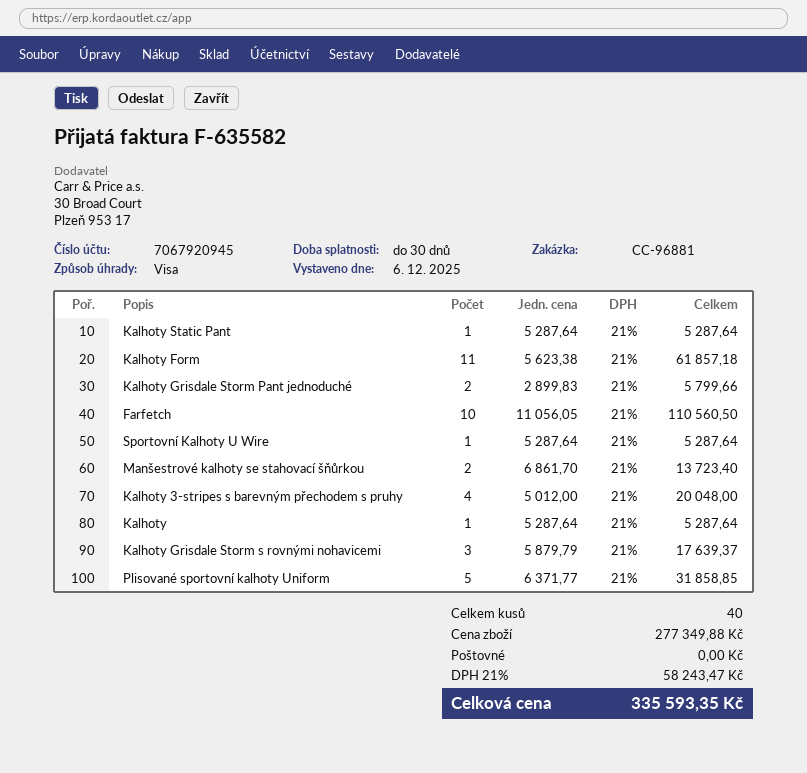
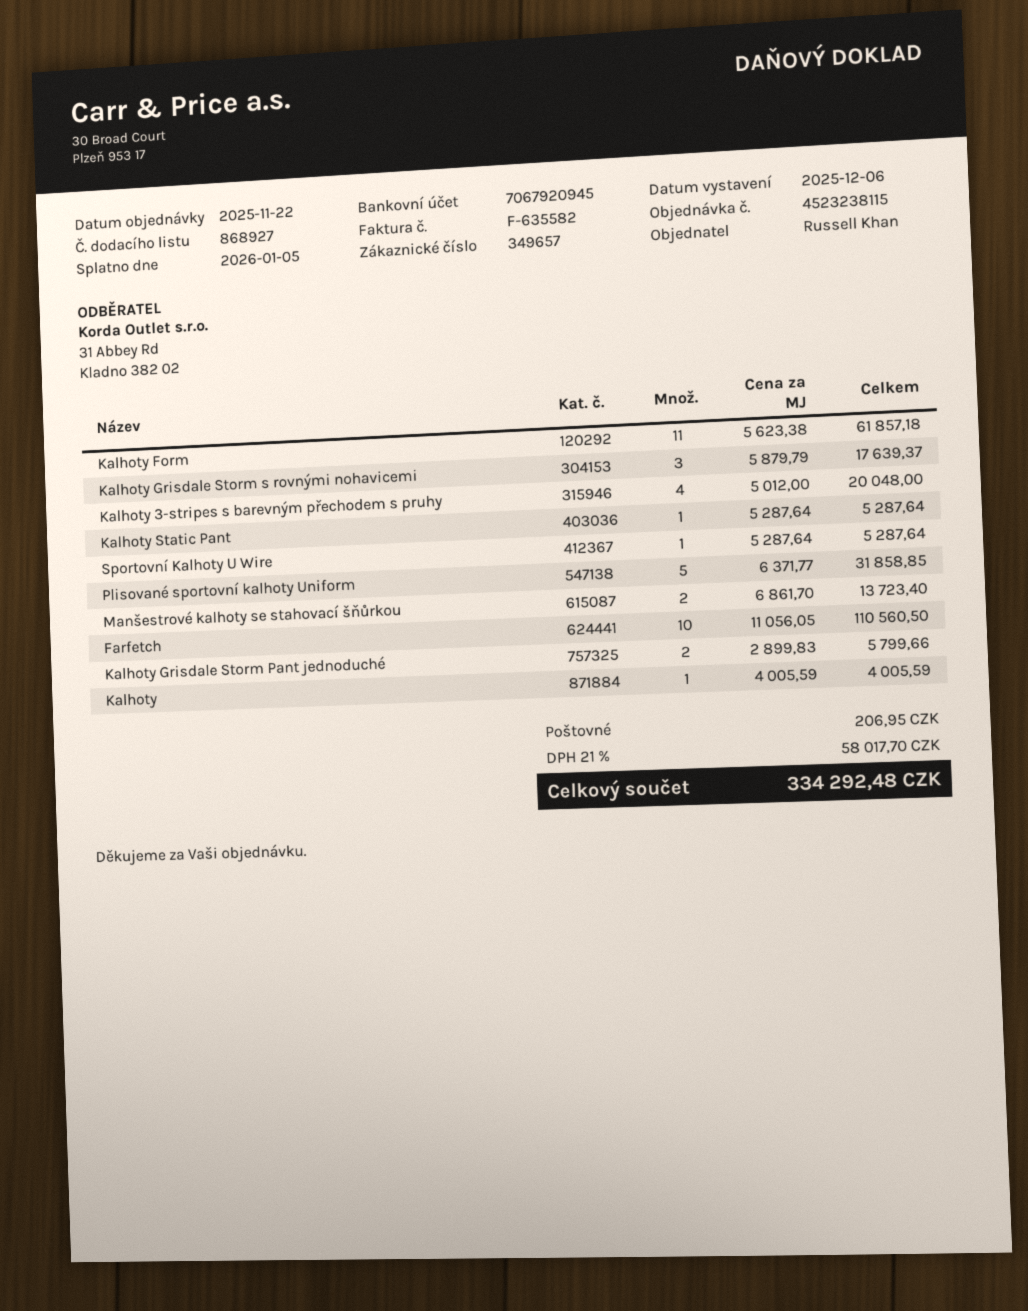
Kalhoty: 1 x 5287.64 = 5287.64 -> 1 x 4005.59 = 4005.59
shipping: 0.00 -> 206.95
tax: 21% = 58243.47 -> 21% = 58017.70
total: 335593.35 -> 334292.48

